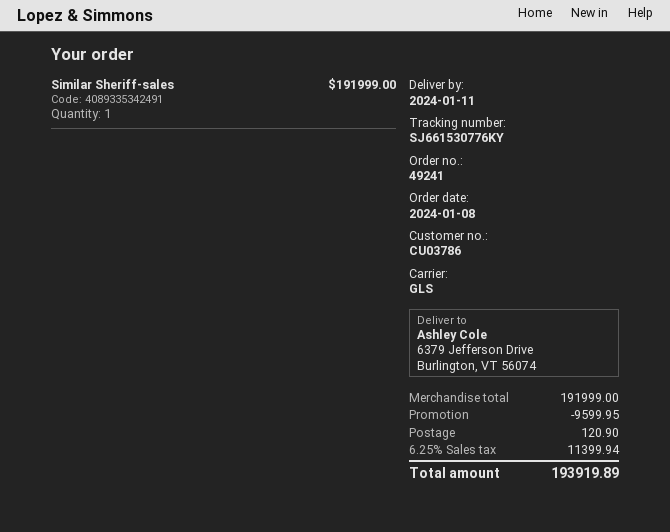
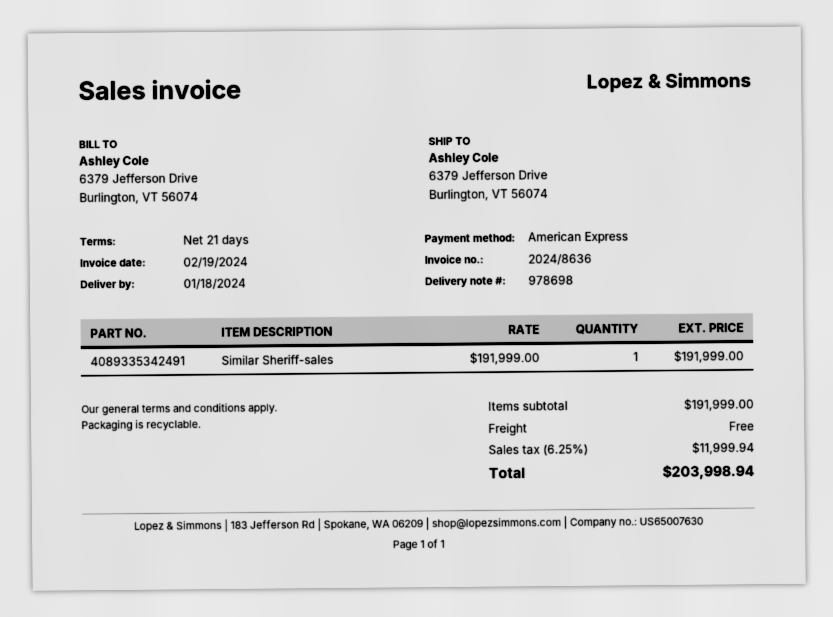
delivery date: 2024-01-11 -> 2024-01-18
discount: 9599.95 -> none
shipping: 120.90 -> 0.00
tax: 6.25% = 11399.94 -> 6.25% = 11999.94
total: 193919.89 -> 203998.94

